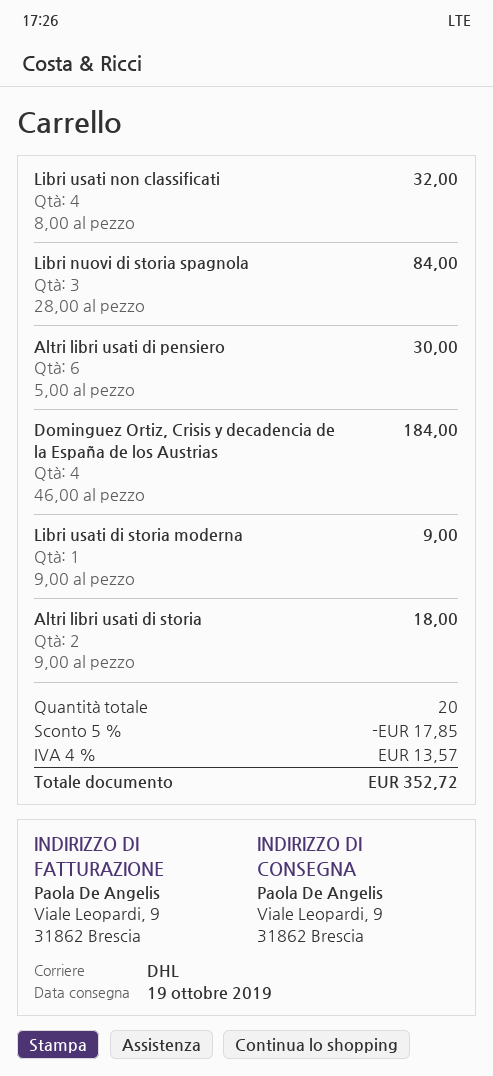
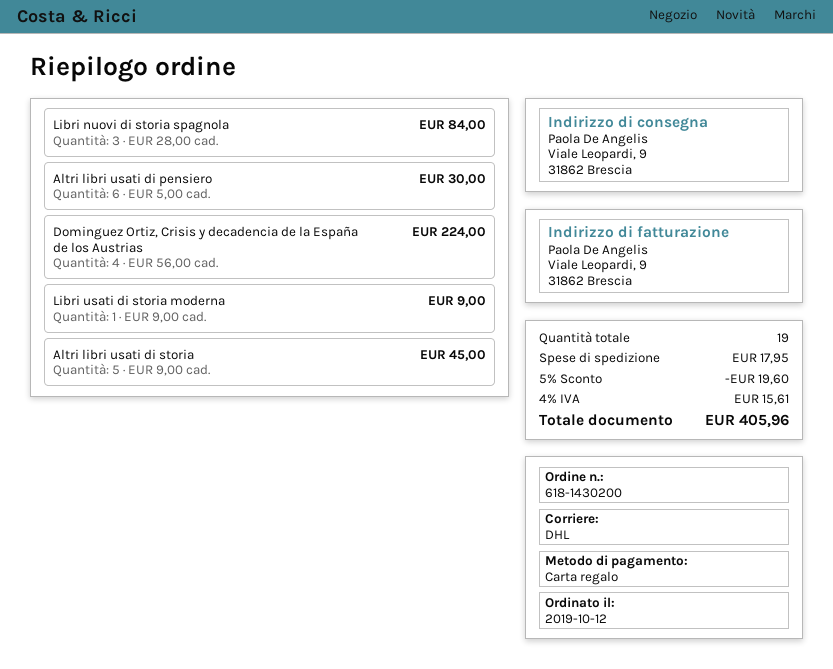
Libri usati non classificati: 4 x 8.00 = 32.00 -> none
Dominguez Ortiz, Crisis y decadencia de la España de los Austrias: 4 x 46.00 = 184.00 -> 4 x 56.00 = 224.00
Altri libri usati di storia: 2 x 9.00 = 18.00 -> 5 x 9.00 = 45.00
total quantity: 20 -> 19
discount: 5% = 17.85 -> 5% = 19.60
shipping: none -> 17.95
tax: 4% = 13.57 -> 4% = 15.61
total: 352.72 -> 405.96

